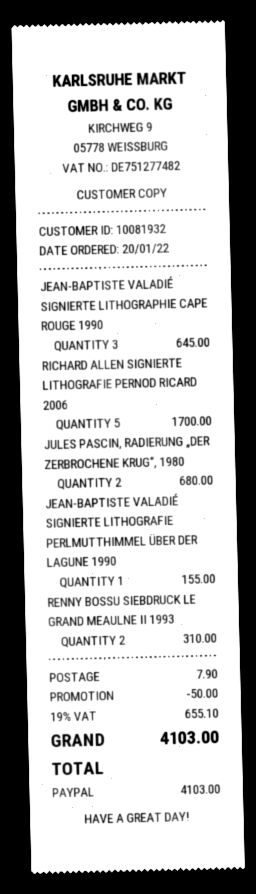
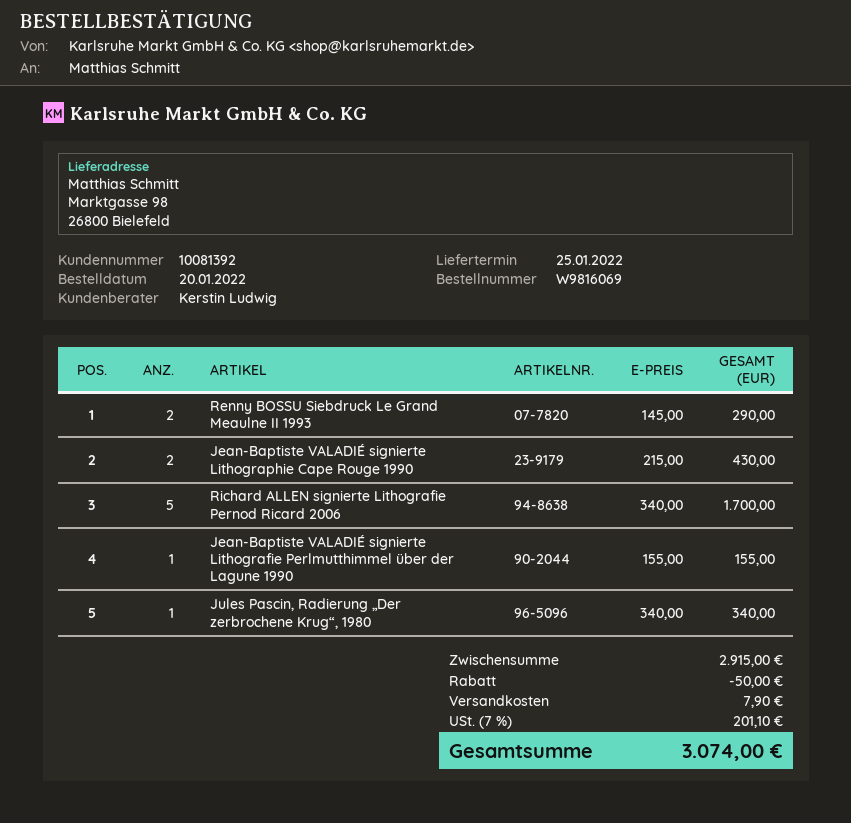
customer number: 10081932 -> 10081392
JEAN-BAPTISTE VALADIÉ SIGNIERTE LITHOGRAPHIE CAPE ROUGE 1990: 3 for 645.00 -> 2 for 430.00
JULES PASCIN, RADIERUNG „DER ZERBROCHENE KRUG“, 1980: 2 for 680.00 -> 1 for 340.00
RENNY BOSSU SIEBDRUCK LE GRAND MEAULNE II 1993: 2 for 310.00 -> 2 for 290.00
tax: 19% = 655.10 -> 7% = 201.10
total: 4103.00 -> 3074.00

